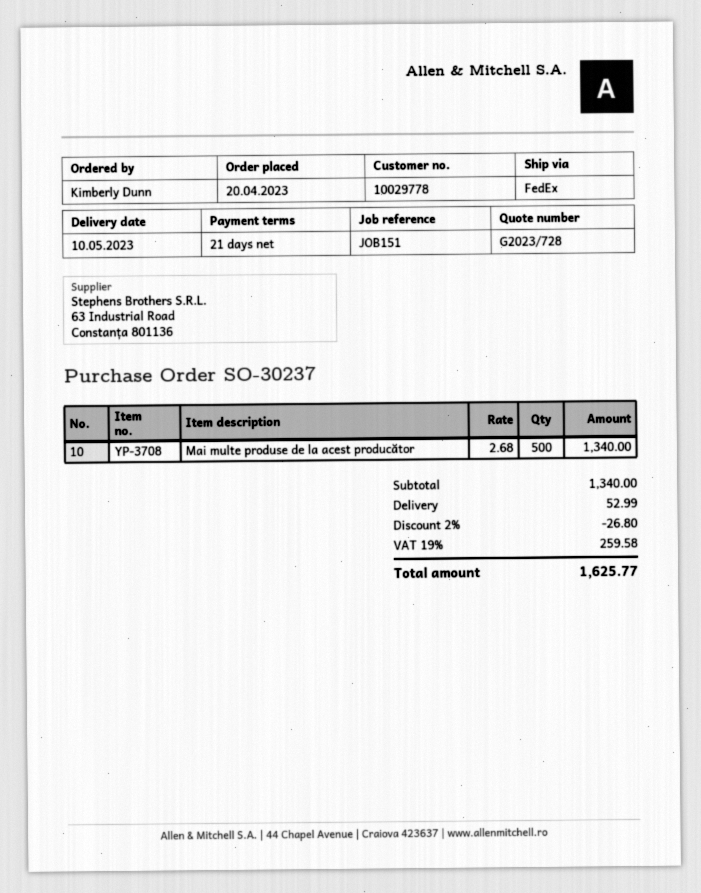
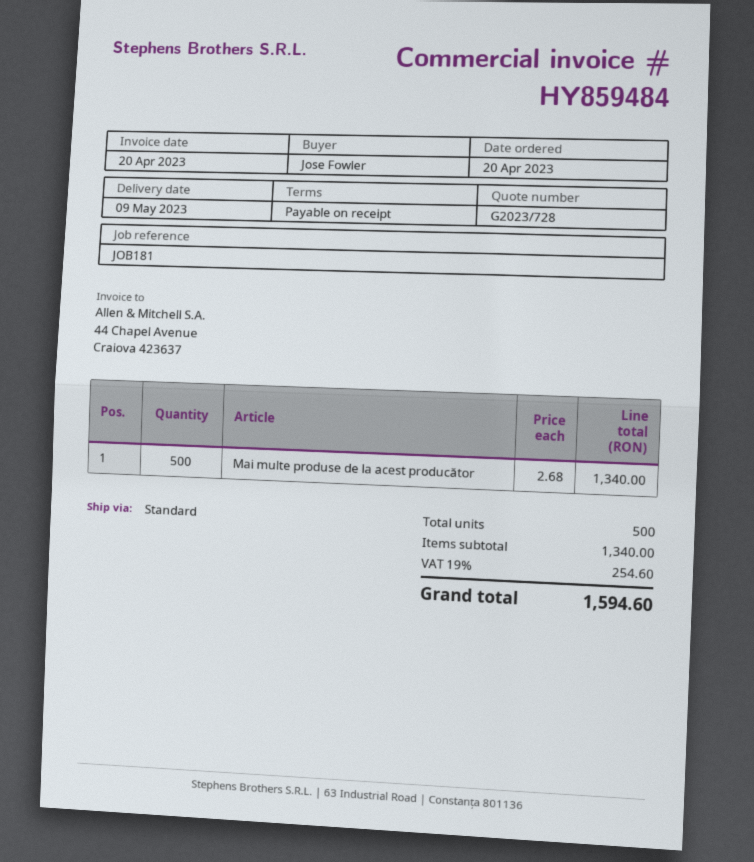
delivery date: 2023-05-10 -> 2023-05-09
payment terms: 21 days -> on receipt
reference: JOB151 -> JOB181
ordered by: Kimberly Dunn -> Jose Fowler
shipping method: FedEx -> standard
discount: 2% = 26.80 -> none
shipping: 52.99 -> none
tax: 19% = 259.58 -> 19% = 254.60
total: 1625.77 -> 1594.60

